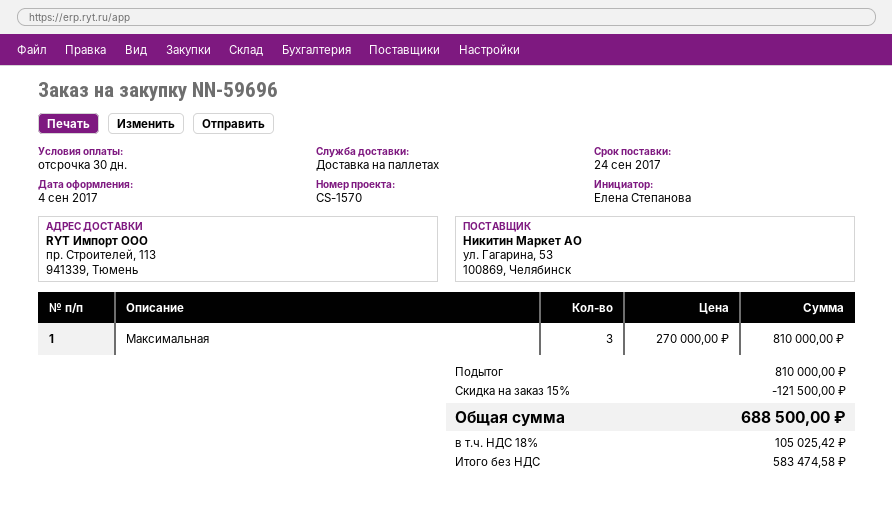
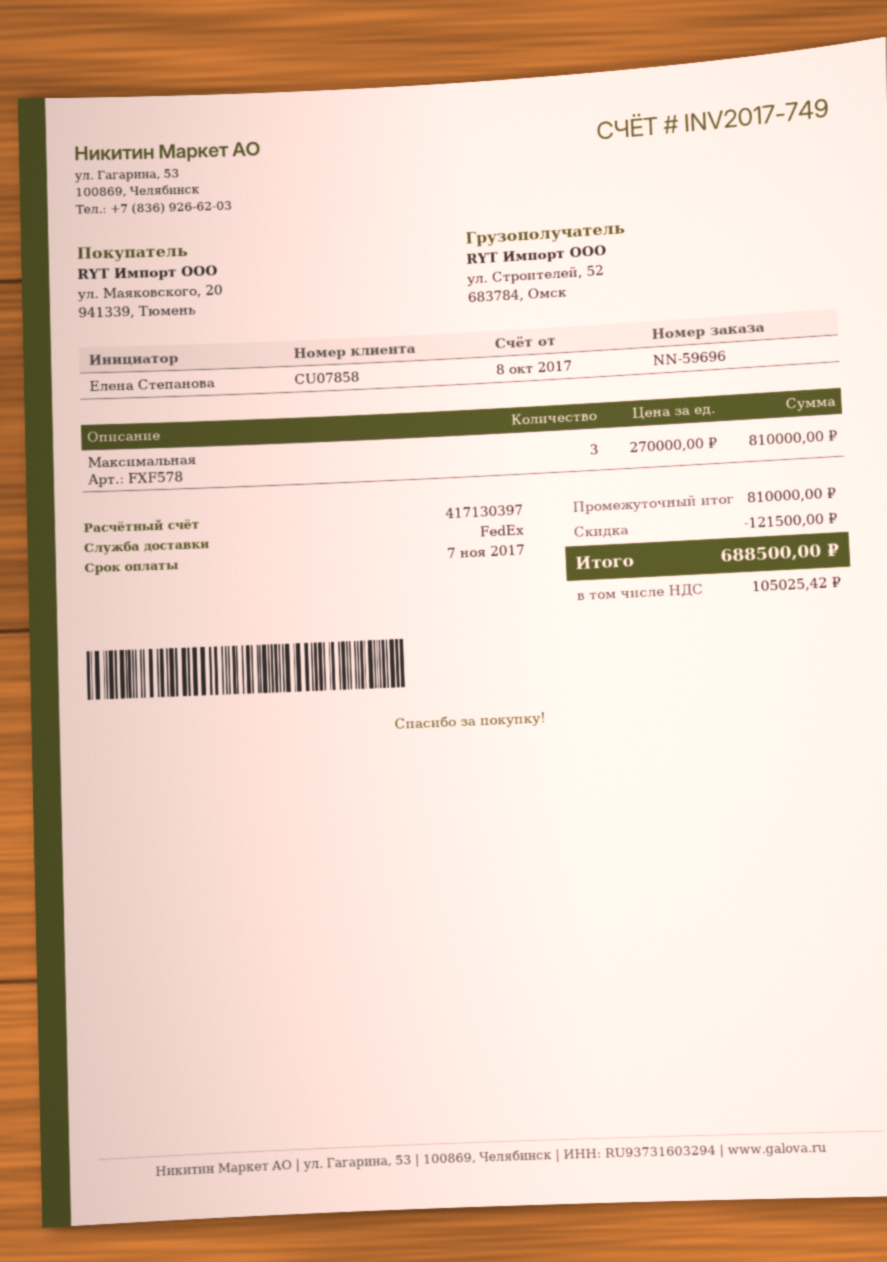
shipping method: pallet freight -> FedEx
ship to: пр. Строителей, 113, 941339, Тюмень -> ул. Строителей, 52, 683784, Омск

